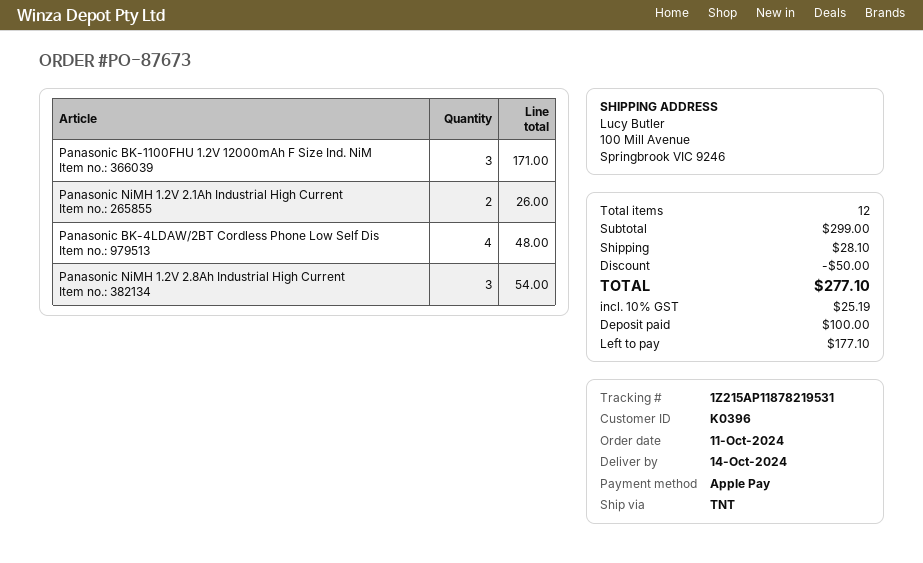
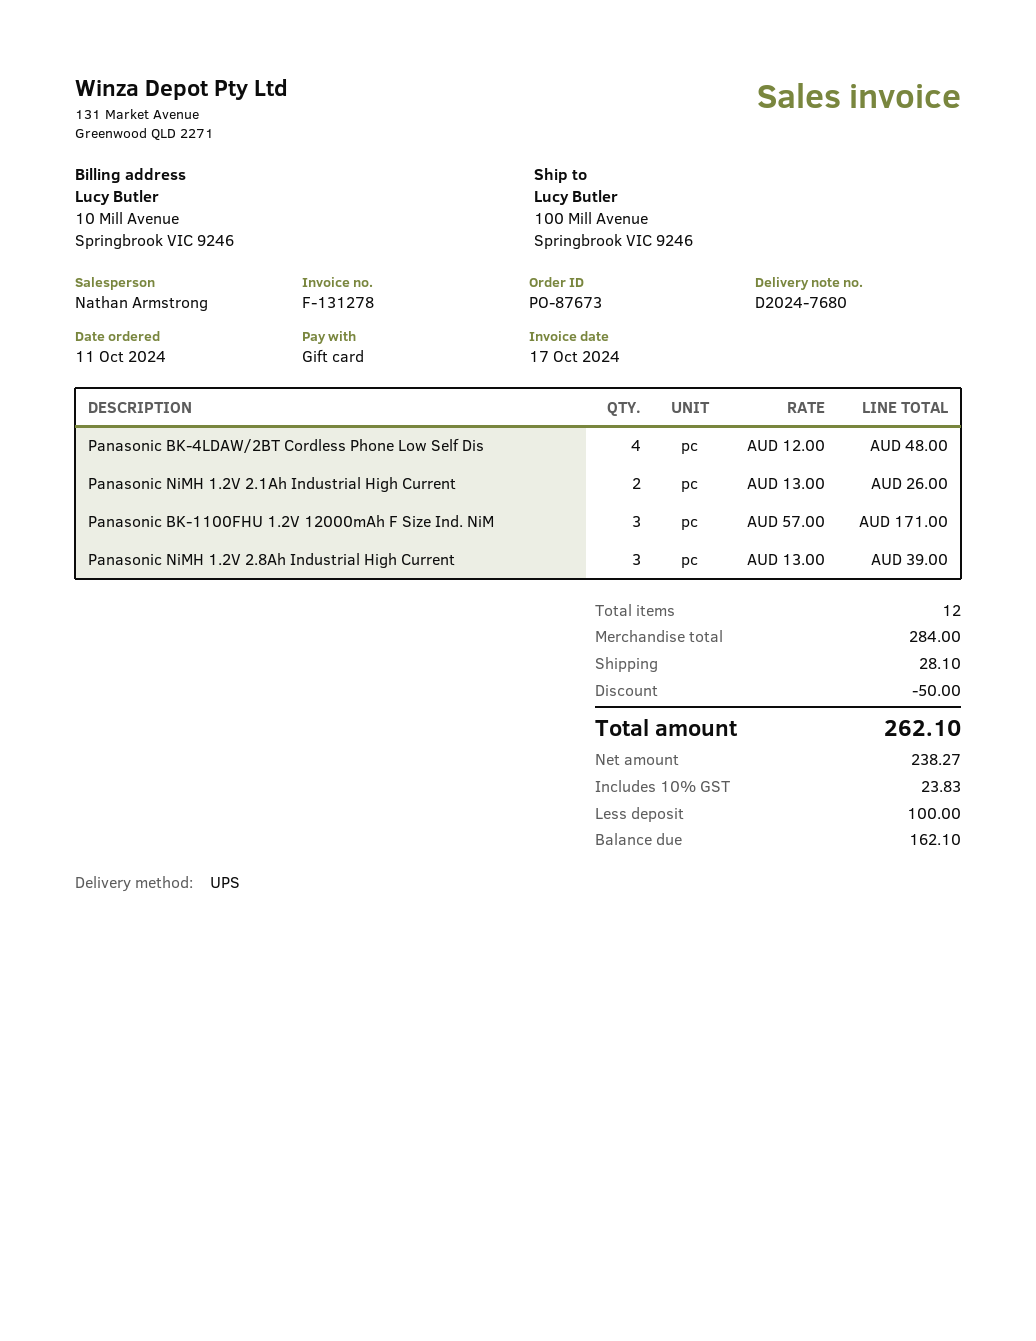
payment method: Apple Pay -> gift card
shipping method: TNT -> UPS
Panasonic NiMH 1.2V 2.8Ah Industrial High Current: 3 for 54.00 -> 3 for 39.00
subtotal: 299.00 -> 284.00
tax: 10% = 25.19 -> 10% = 23.83
total: 277.10 -> 262.10
balance: 177.10 -> 162.10

